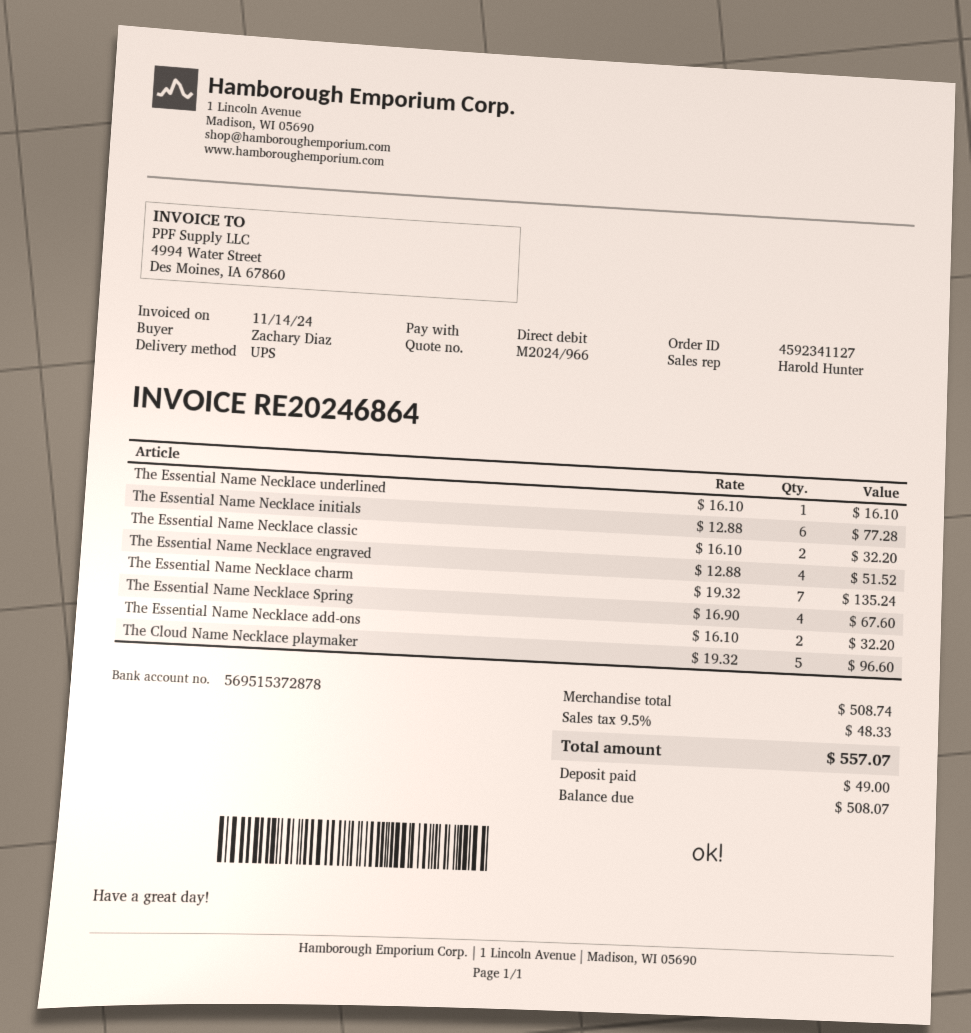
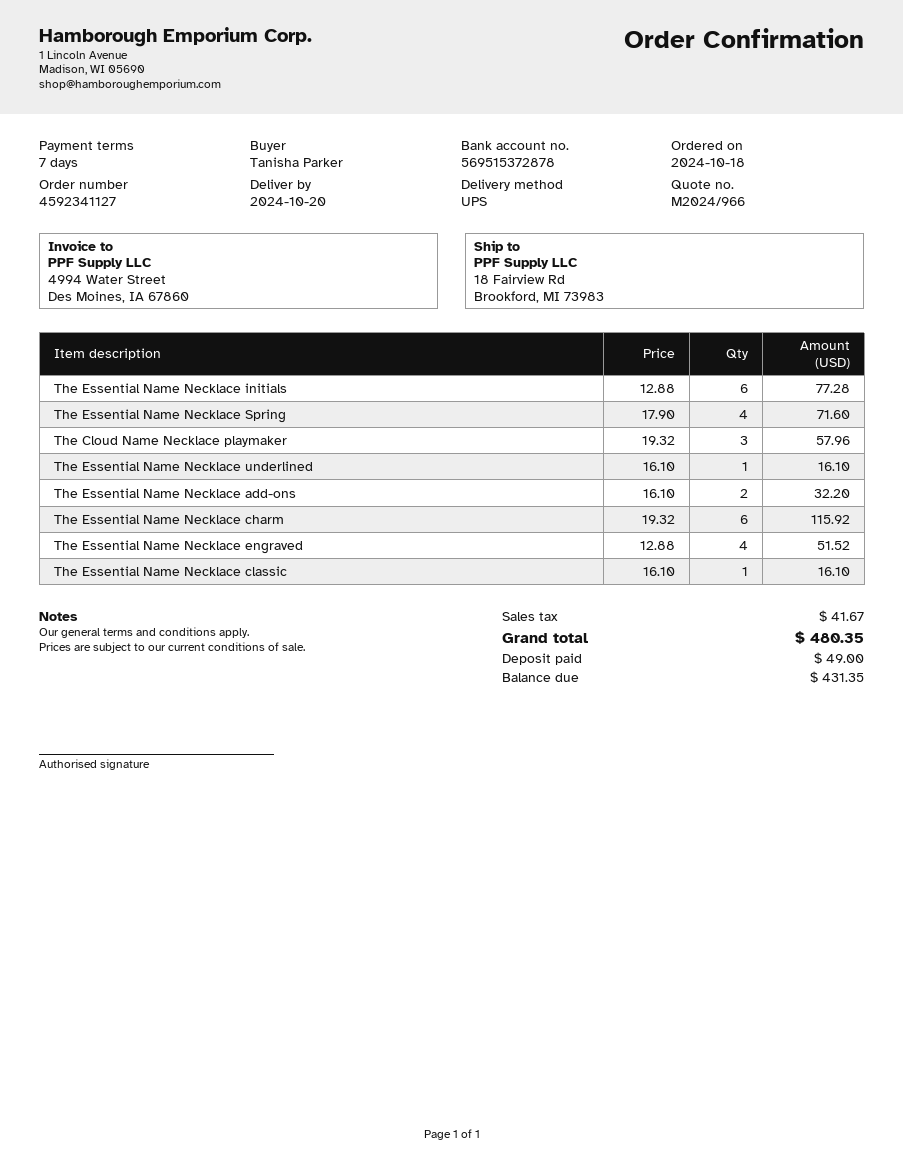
ordered by: Zachary Diaz -> Tanisha Parker
The Essential Name Necklace classic: 2 x 16.10 = 32.20 -> 1 x 16.10 = 16.10
The Essential Name Necklace charm: 7 x 19.32 = 135.24 -> 6 x 19.32 = 115.92
The Essential Name Necklace Spring: 4 x 16.90 = 67.60 -> 4 x 17.90 = 71.60
The Cloud Name Necklace playmaker: 5 x 19.32 = 96.60 -> 3 x 19.32 = 57.96
tax: 48.33 -> 41.67
total: 557.07 -> 480.35
balance: 508.07 -> 431.35

